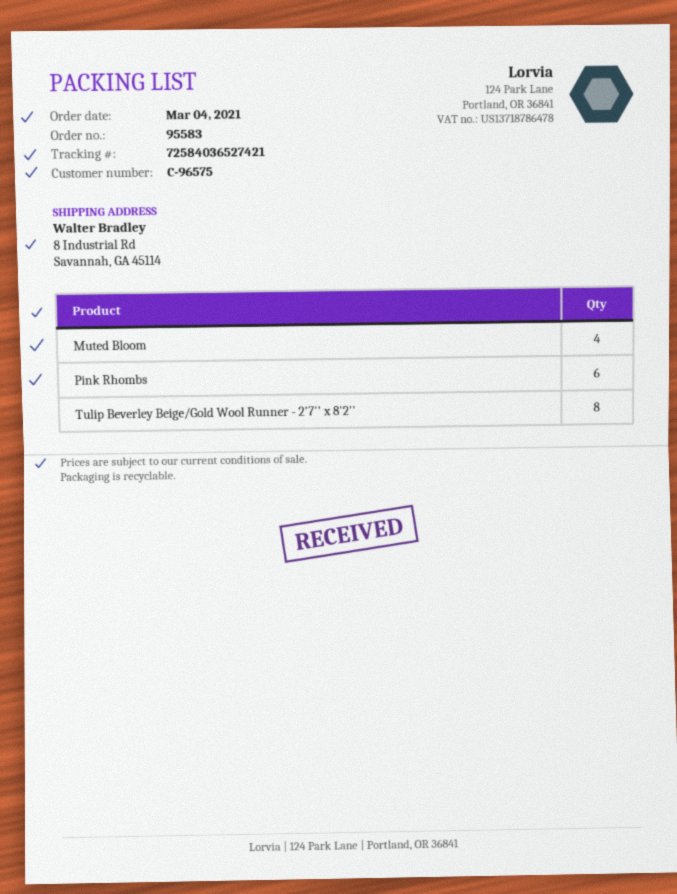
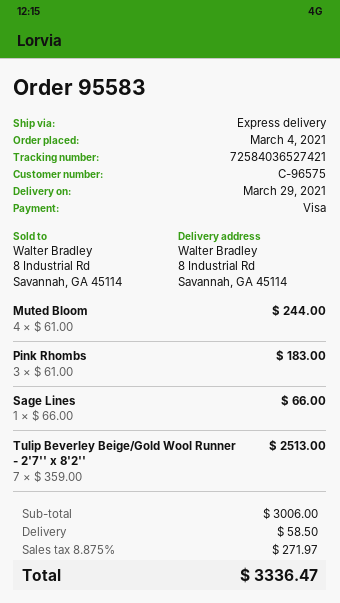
Pink Rhombs: 6 -> 3
Tulip Beverley Beige/Gold Wool Runner - 2'7'' x 8'2'': 8 -> 7
Sage Lines: none -> 1

